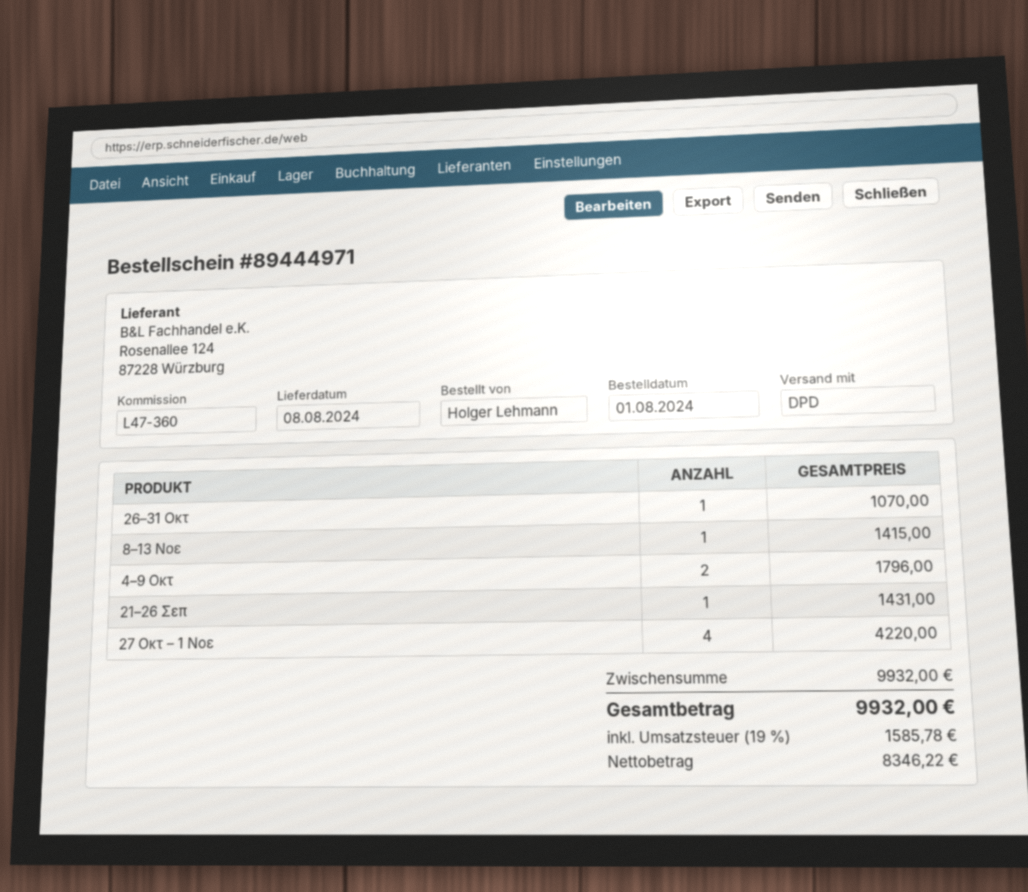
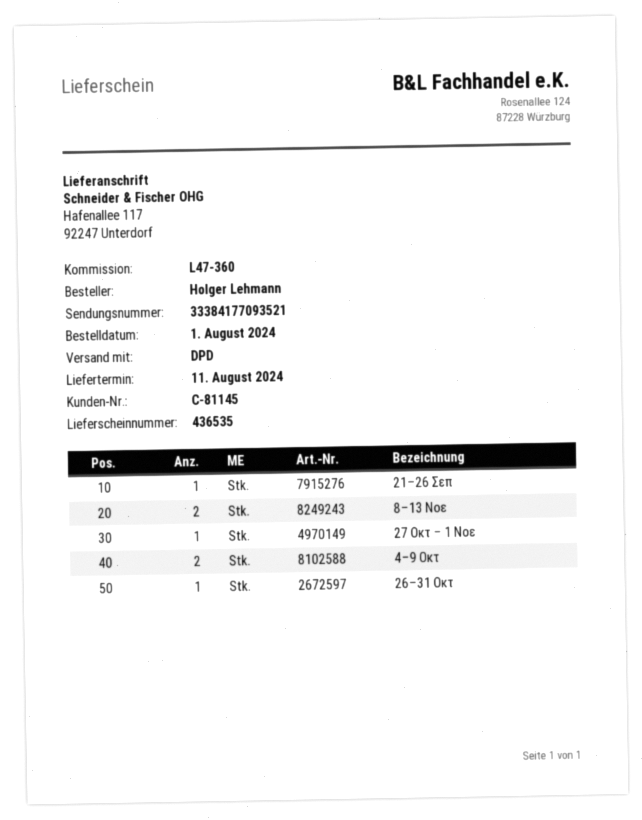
delivery date: 2024-08-08 -> 2024-08-11
8–13 Νοε: 1 -> 2
27 Οκτ – 1 Νοε: 4 -> 1

